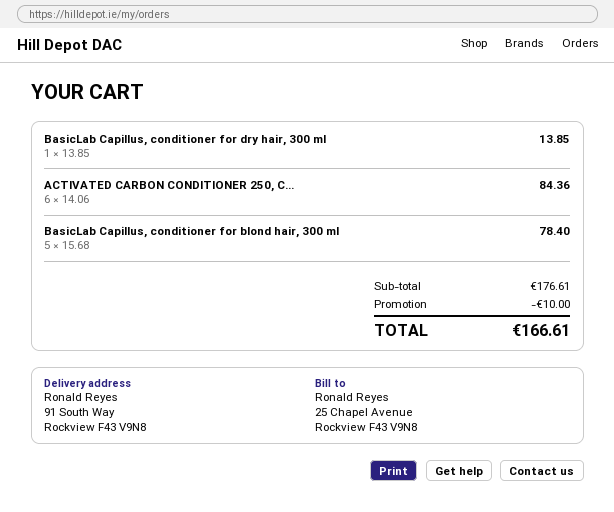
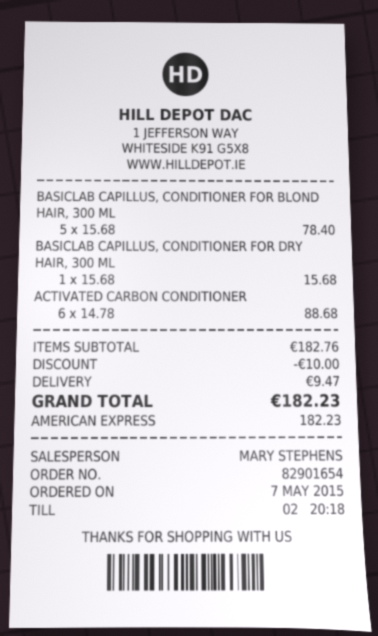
BasicLab Capillus, conditioner for dry hair, 300 ml: 1 x 13.85 = 13.85 -> 1 x 15.68 = 15.68
ACTIVATED CARBON CONDITIONER 250, C...: 6 x 14.06 = 84.36 -> 6 x 14.78 = 88.68
subtotal: 176.61 -> 182.76
shipping: none -> 9.47
total: 166.61 -> 182.23

